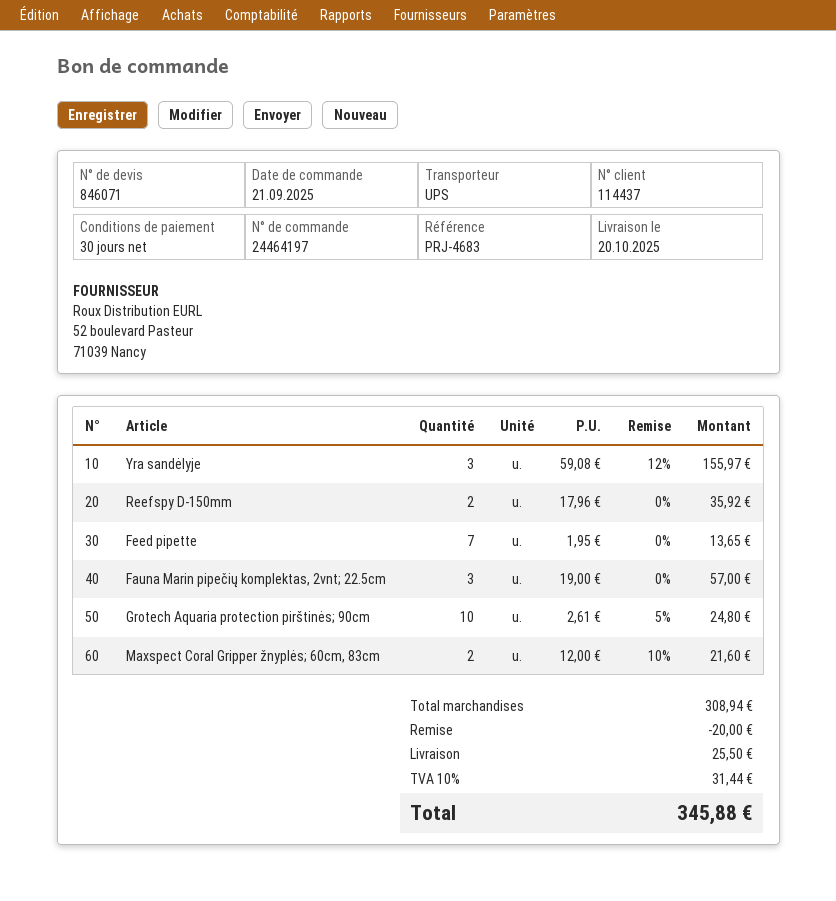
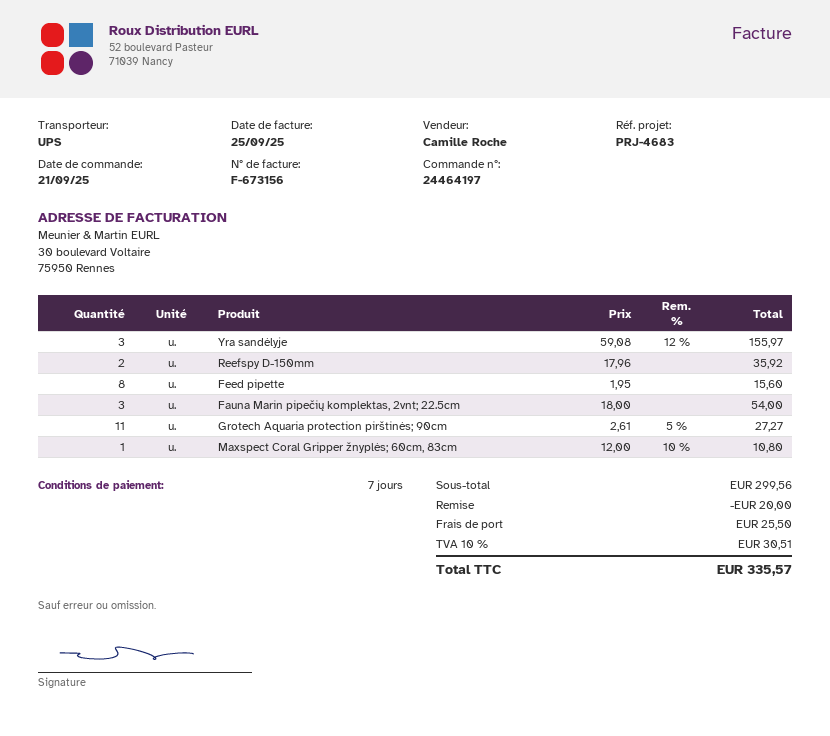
payment terms: 30 days -> 7 days
Feed pipette: 7 x 1.95 = 13.65 -> 8 x 1.95 = 15.60
Fauna Marin pipečių komplektas, 2vnt; 22.5cm: 3 x 19.00 = 57.00 -> 3 x 18.00 = 54.00
Grotech Aquaria protection pirštinės; 90cm: 10 x 2.61 - 5% = 24.80 -> 11 x 2.61 - 5% = 27.27
Maxspect Coral Gripper žnyplės; 60cm, 83cm: 2 x 12.00 - 10% = 21.60 -> 1 x 12.00 - 10% = 10.80
subtotal: 308.94 -> 299.56
tax: 10% = 31.44 -> 10% = 30.51
total: 345.88 -> 335.57

